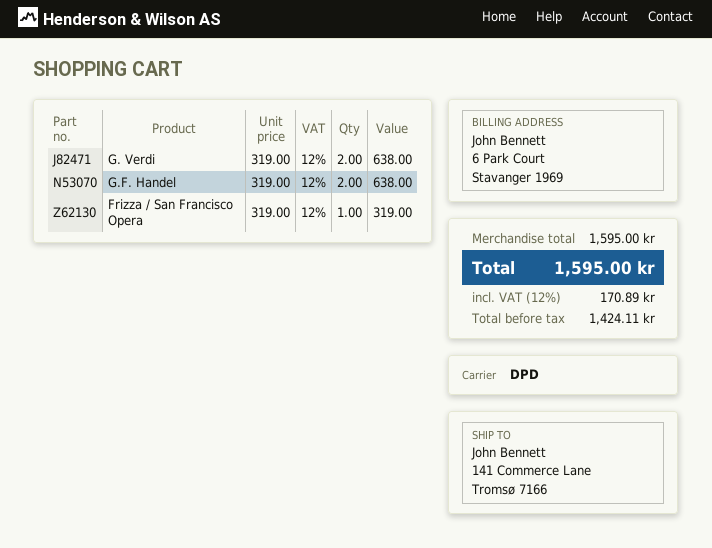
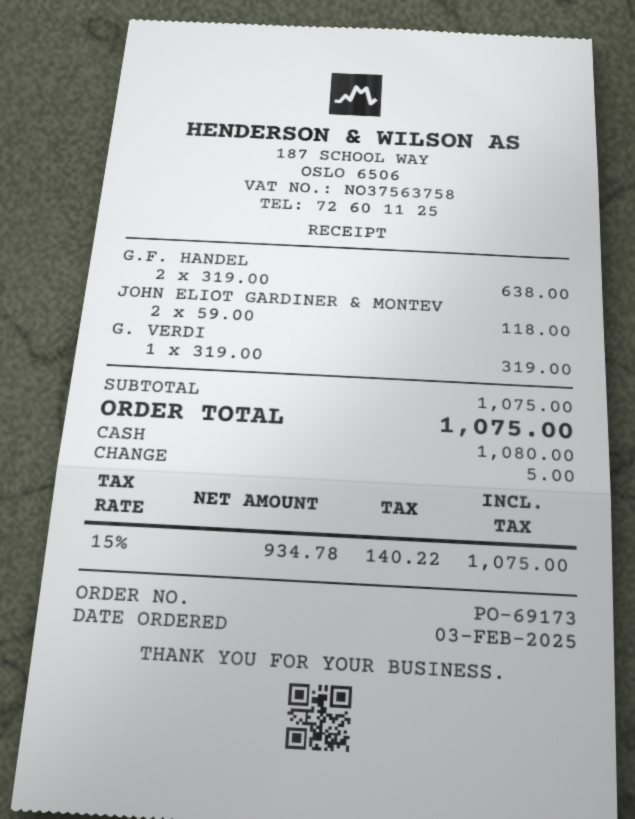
G. Verdi: 2 x 319.00 = 638.00 -> 1 x 319.00 = 319.00
Frizza / San Francisco Opera: 1 x 319.00 = 319.00 -> none
JOHN ELIOT GARDINER & MONTEV: none -> 2 x 59.00 = 118.00
subtotal: 1595.00 -> 1075.00
net: 1424.11 -> 934.78
tax: 12% = 170.89 -> 15% = 140.22
total: 1595.00 -> 1075.00

